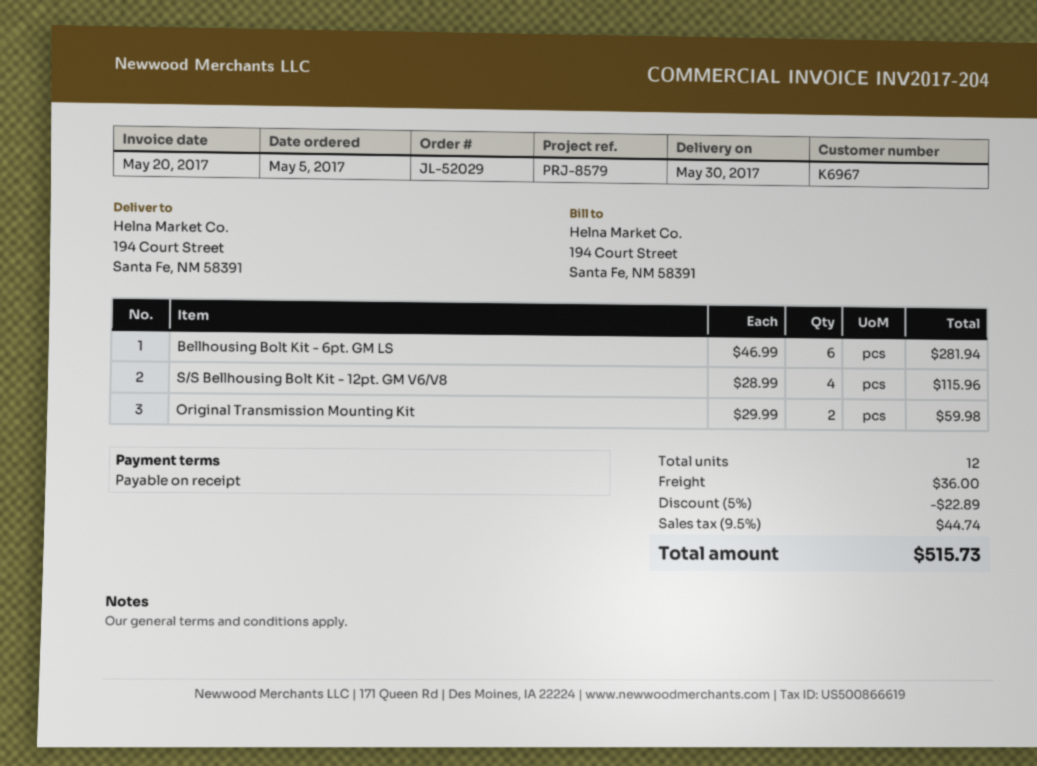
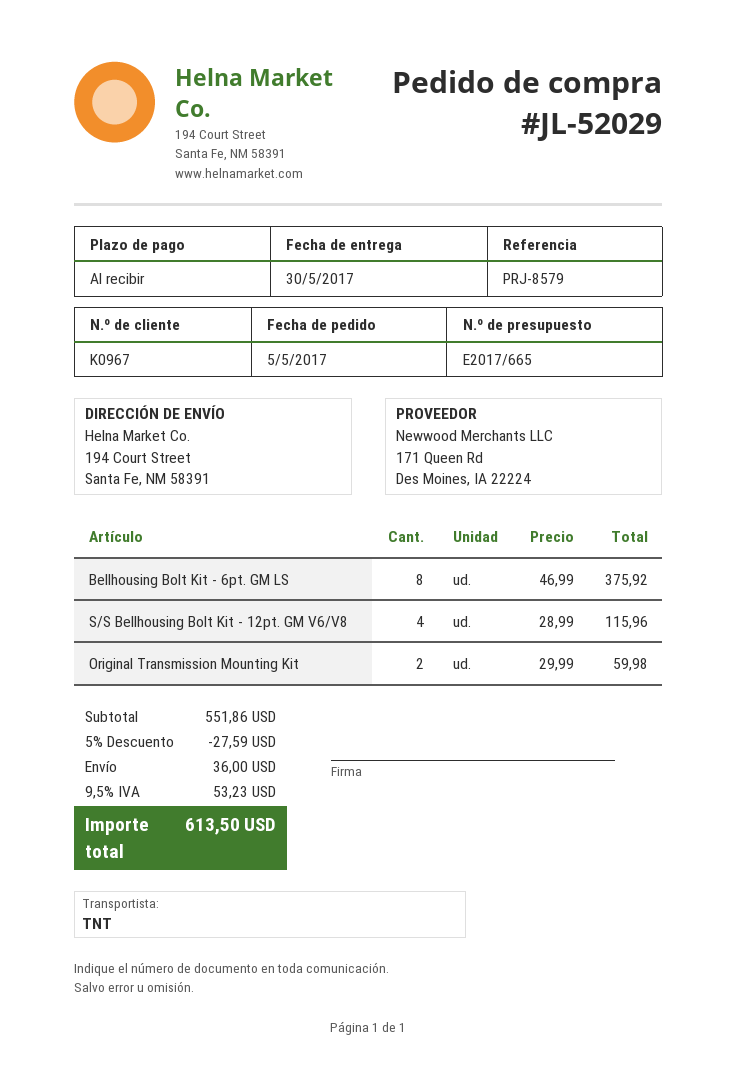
customer number: K6967 -> K0967
Bellhousing Bolt Kit - 6pt. GM LS: 6 x 46.99 = 281.94 -> 8 x 46.99 = 375.92
discount: 5% = 22.89 -> 5% = 27.59
tax: 9.5% = 44.74 -> 9.5% = 53.23
total: 515.73 -> 613.50

